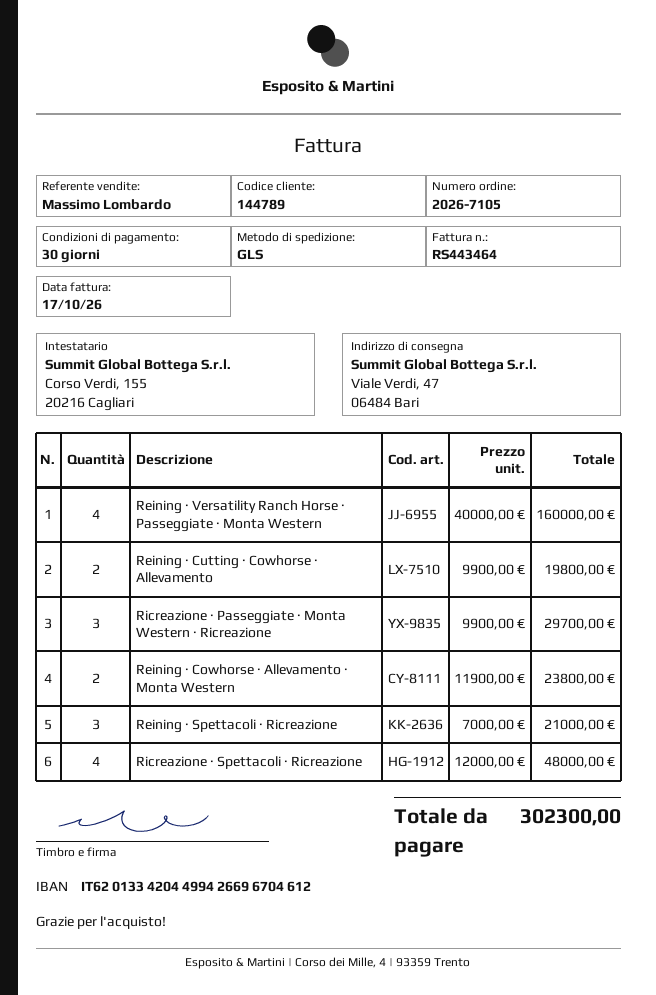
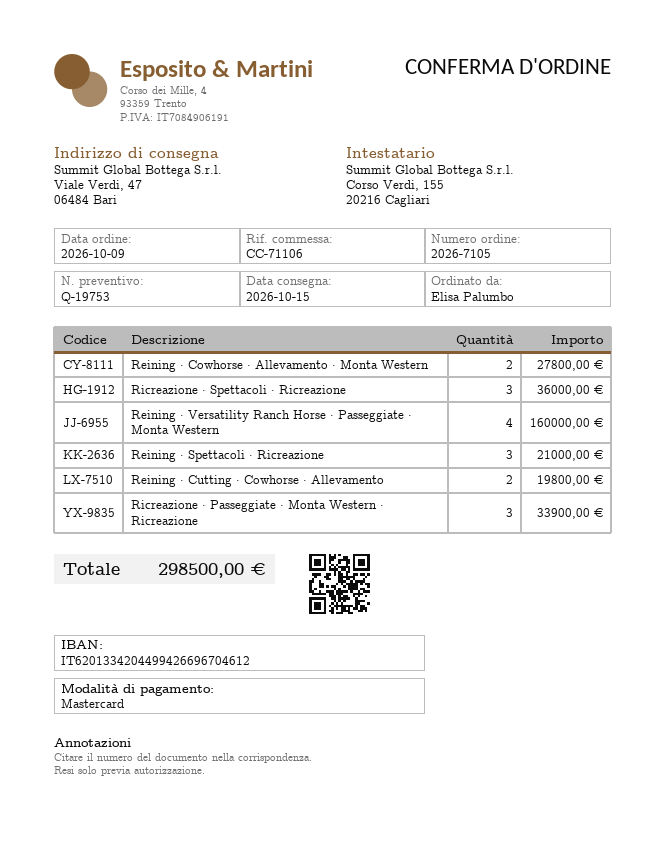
Ricreazione · Passeggiate · Monta Western · Ricreazione: 3 for 29700.00 -> 3 for 33900.00
Reining · Cowhorse · Allevamento · Monta Western: 2 for 23800.00 -> 2 for 27800.00
Ricreazione · Spettacoli · Ricreazione: 4 for 48000.00 -> 3 for 36000.00
total: 302300.00 -> 298500.00

